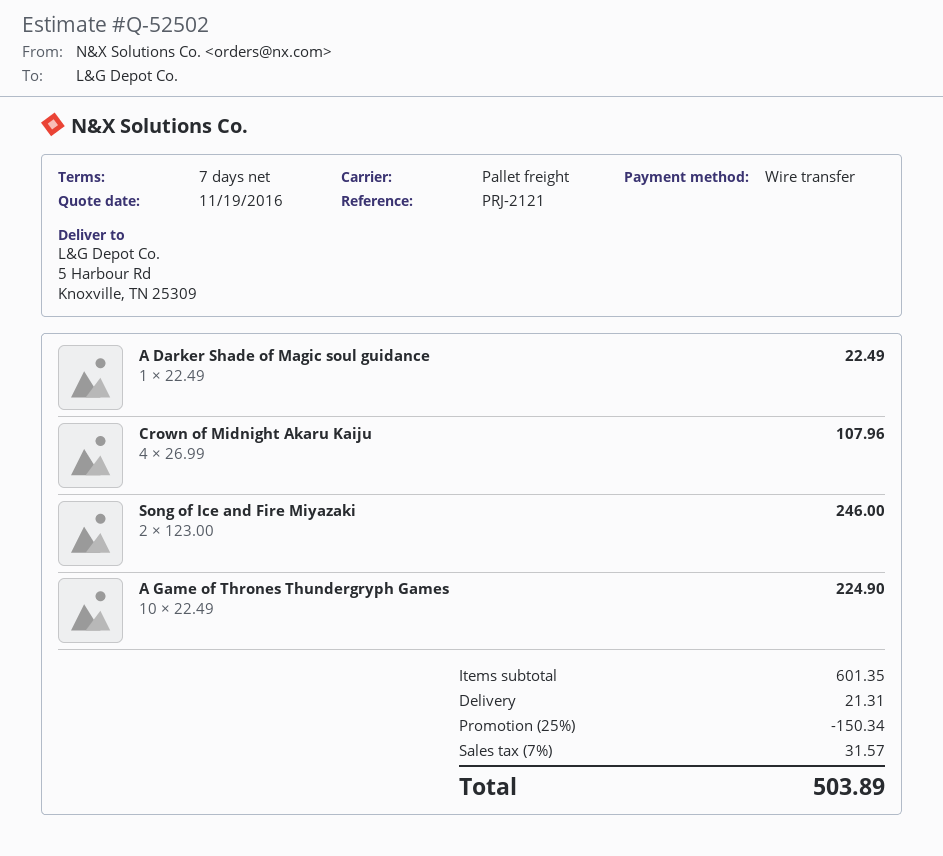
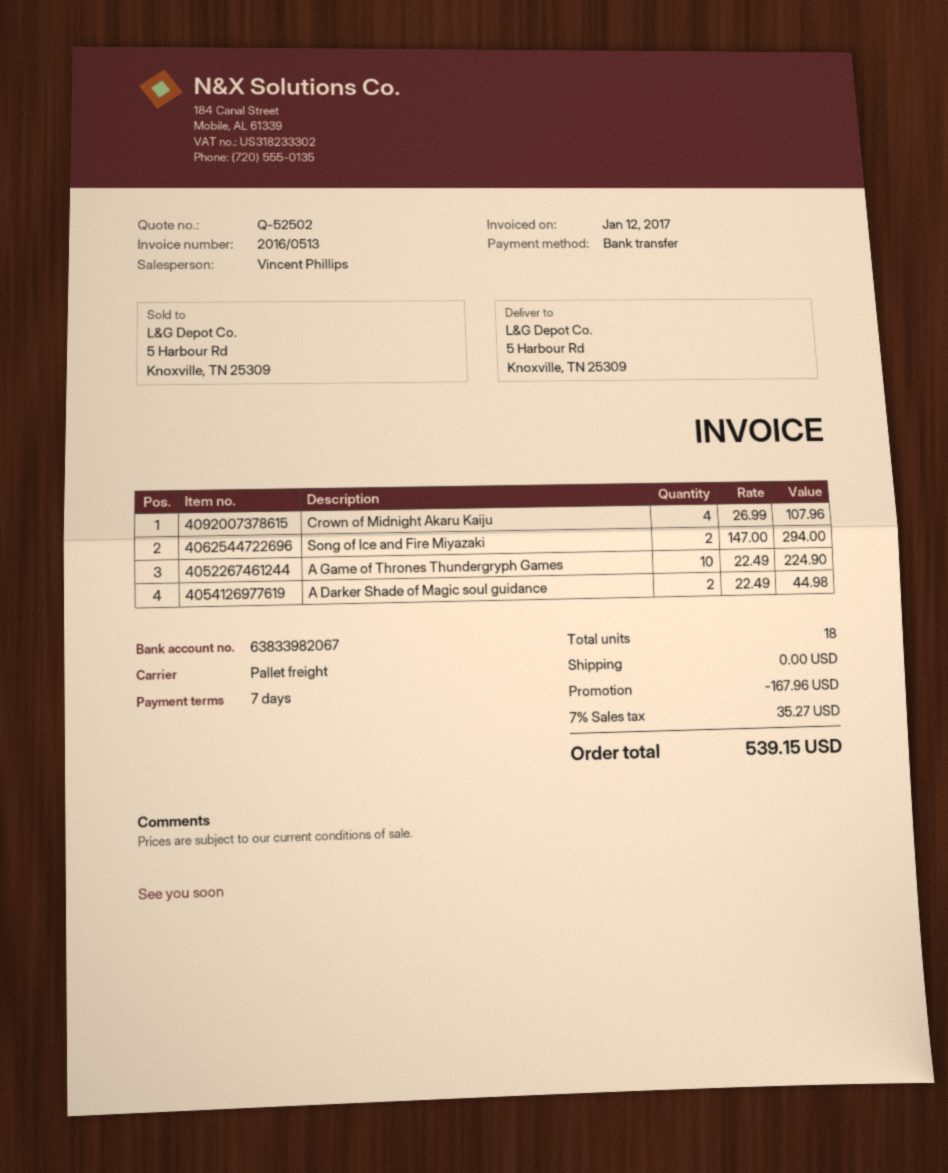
A Darker Shade of Magic soul guidance: 1 x 22.49 = 22.49 -> 2 x 22.49 = 44.98
Song of Ice and Fire Miyazaki: 2 x 123.00 = 246.00 -> 2 x 147.00 = 294.00
discount: 150.34 -> 167.96
shipping: 21.31 -> 0.00
tax: 7% = 31.57 -> 7% = 35.27
total: 503.89 -> 539.15

